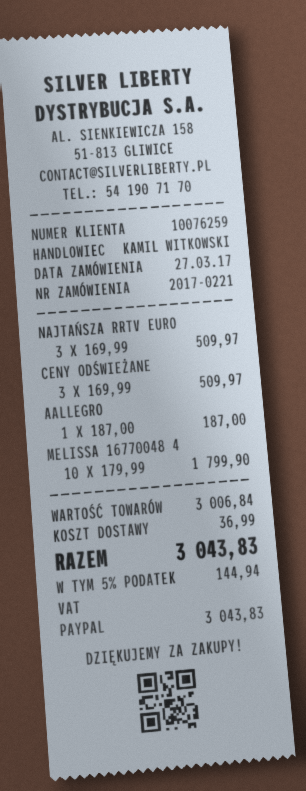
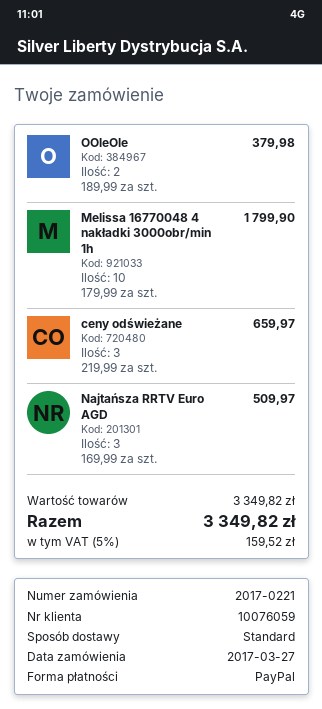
customer number: 10076259 -> 10076059
CENY ODŚWIEŻANE: 3 x 169.99 = 509.97 -> 3 x 219.99 = 659.97
AALLEGRO: 1 x 187.00 = 187.00 -> none
OOleOle: none -> 2 x 189.99 = 379.98
subtotal: 3006.84 -> 3349.82
shipping: 36.99 -> none
tax: 5% = 144.94 -> 5% = 159.52
total: 3043.83 -> 3349.82

